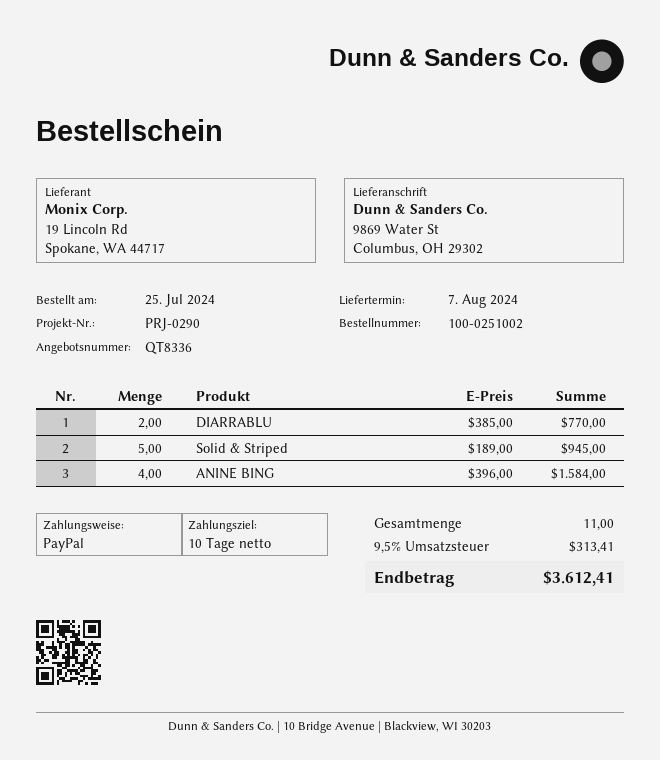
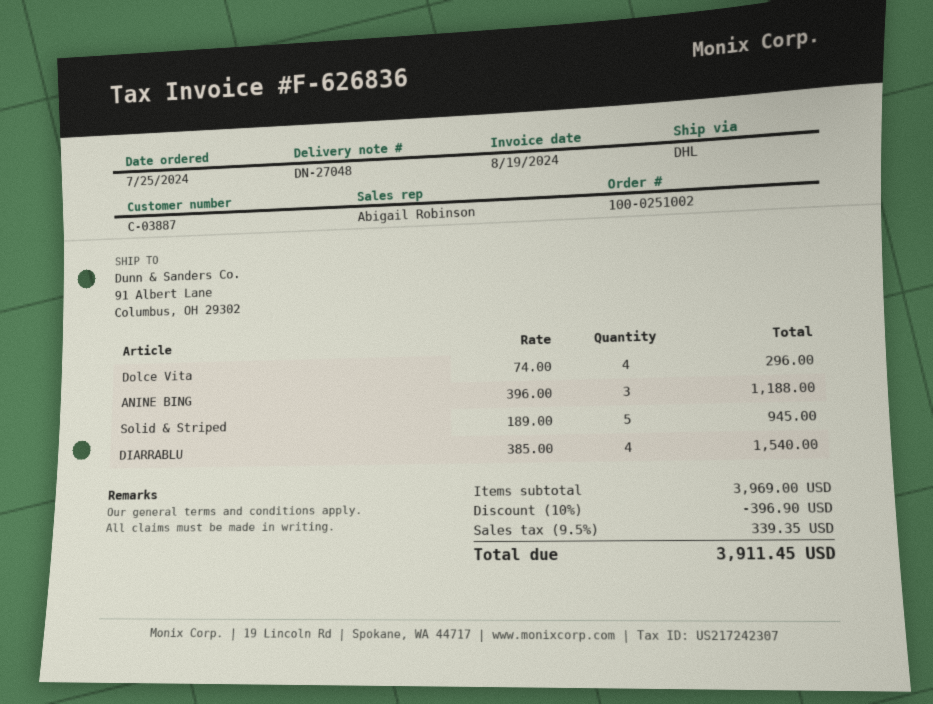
ship to: 9869 Water St, Columbus, OH 29302 -> 91 Albert Lane, Columbus, OH 29302
DIARRABLU: 2 x 385.00 = 770.00 -> 4 x 385.00 = 1540.00
ANINE BING: 4 x 396.00 = 1584.00 -> 3 x 396.00 = 1188.00
Dolce Vita: none -> 4 x 74.00 = 296.00
discount: none -> 10% = 396.90
tax: 9.5% = 313.41 -> 9.5% = 339.35
total: 3612.41 -> 3911.45

